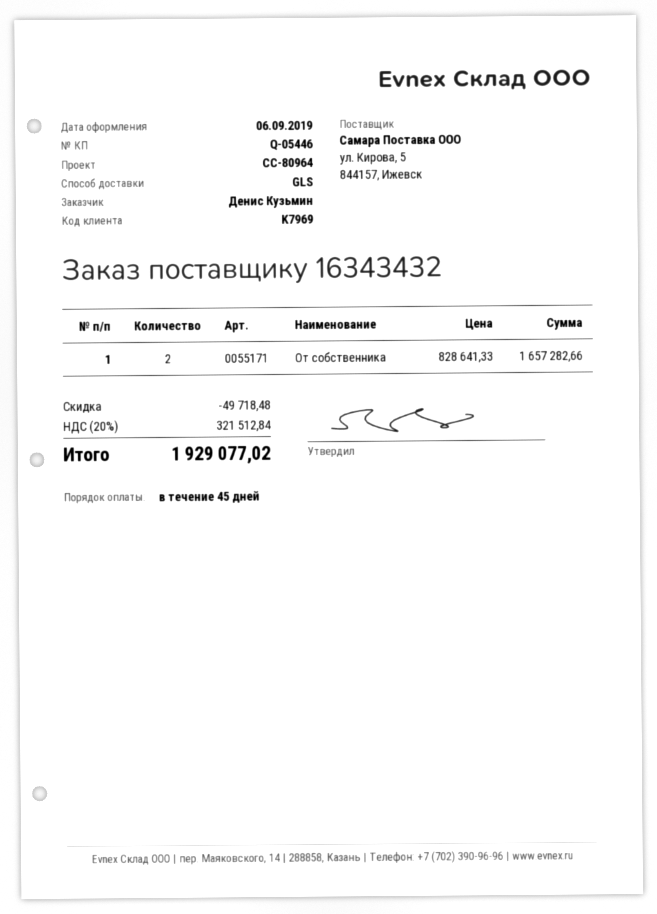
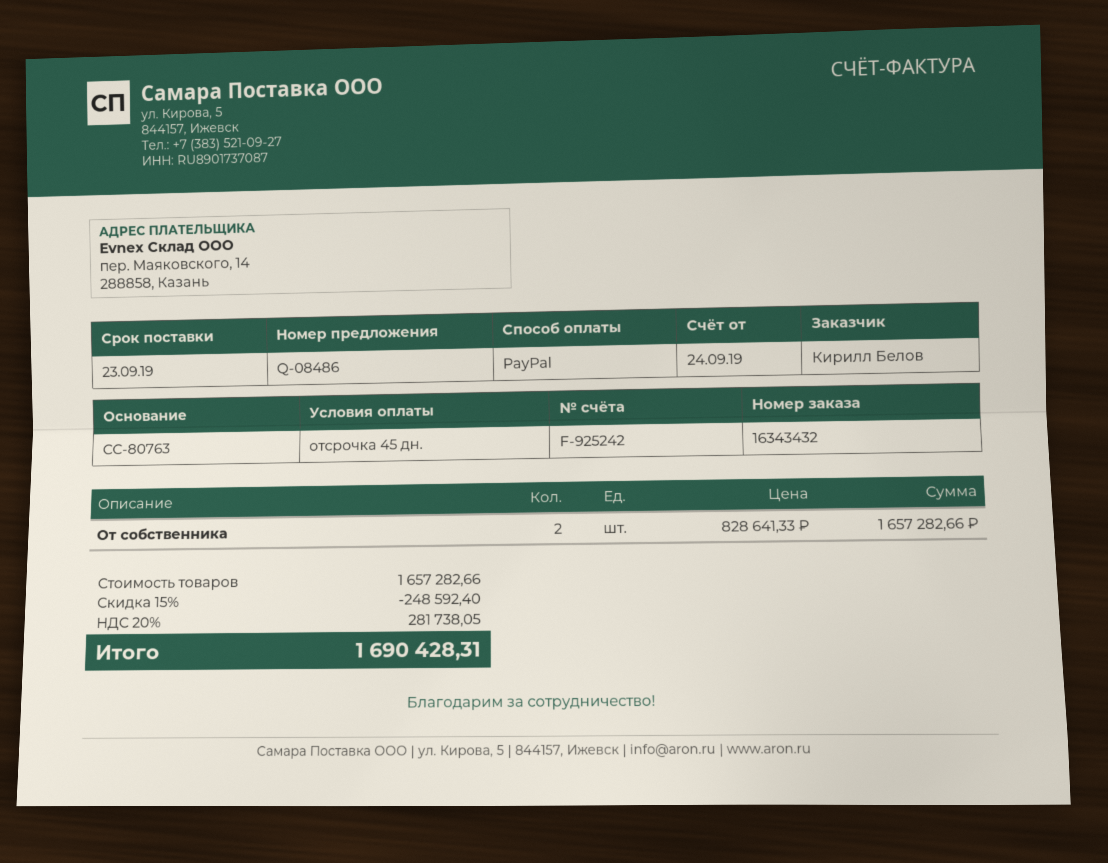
quote number: Q-05446 -> Q-08486
reference: CC-80964 -> CC-80763
ordered by: Денис Кузьмин -> Кирилл Белов
discount: 49718.48 -> 248592.40
tax: 20% = 321512.84 -> 20% = 281738.05
total: 1929077.02 -> 1690428.31

